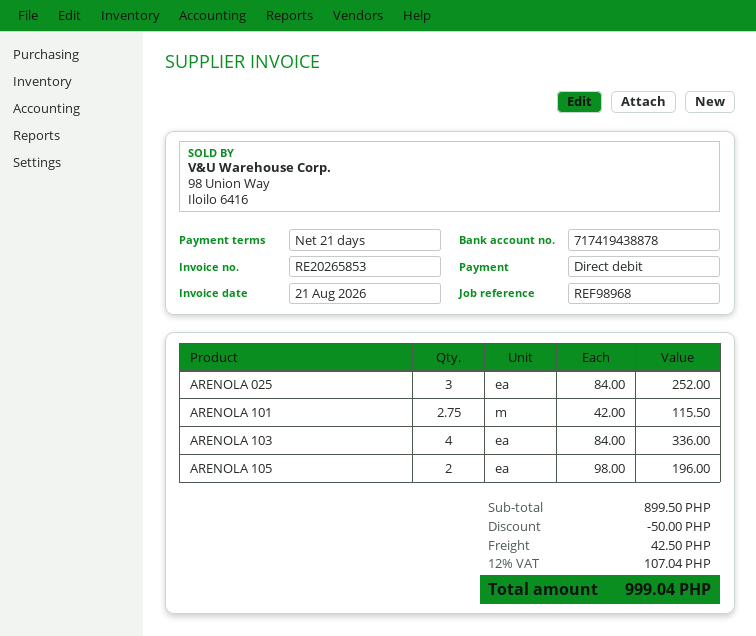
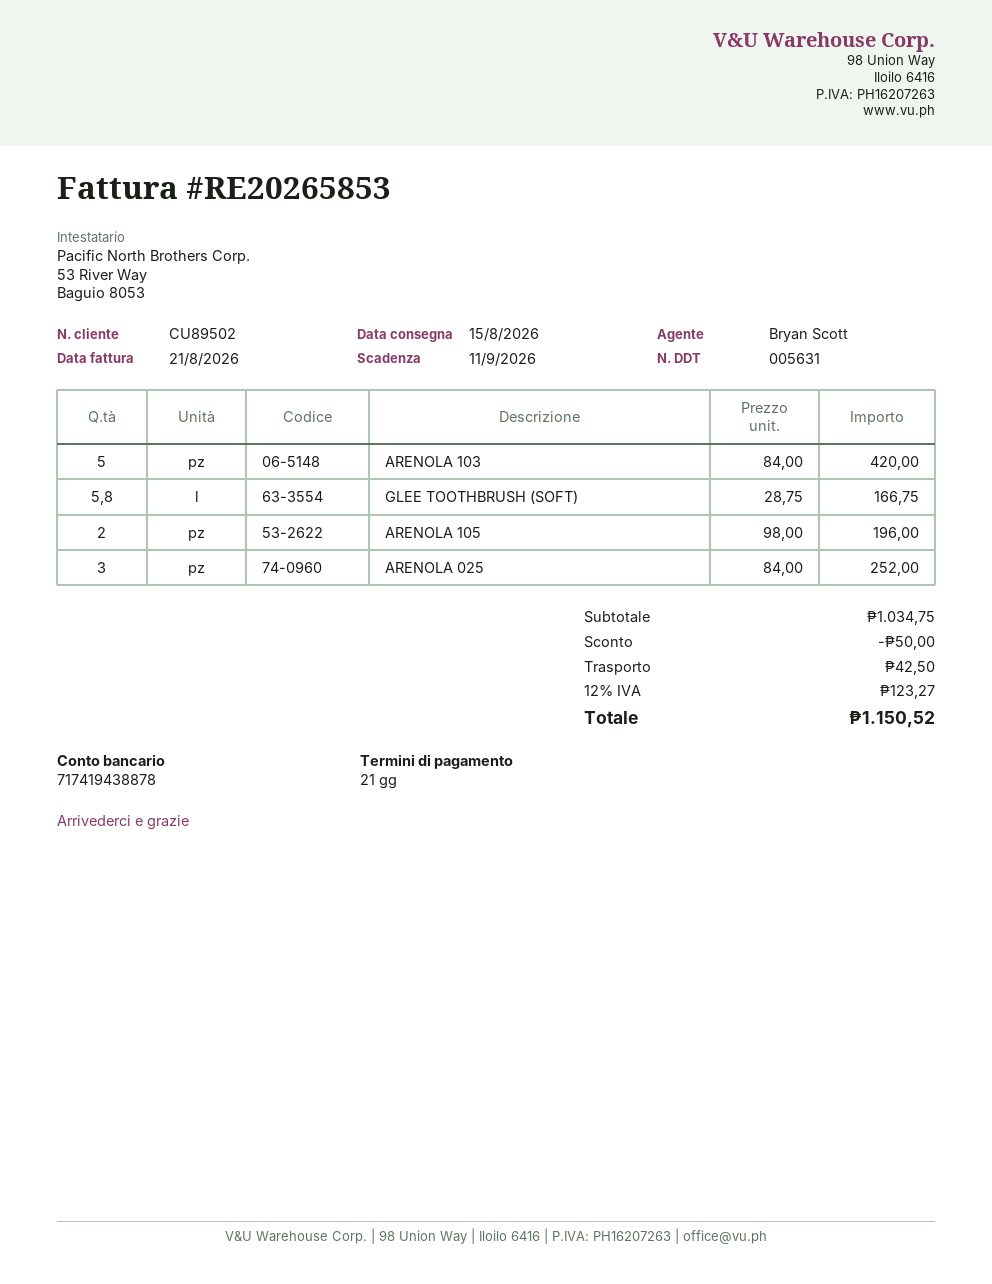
ARENOLA 101: 2.75 x 42.00 = 115.50 -> none
ARENOLA 103: 4 x 84.00 = 336.00 -> 5 x 84.00 = 420.00
GLEE TOOTHBRUSH (SOFT): none -> 5.8 x 28.75 = 166.75
subtotal: 899.50 -> 1034.75
tax: 12% = 107.04 -> 12% = 123.27
total: 999.04 -> 1150.52

